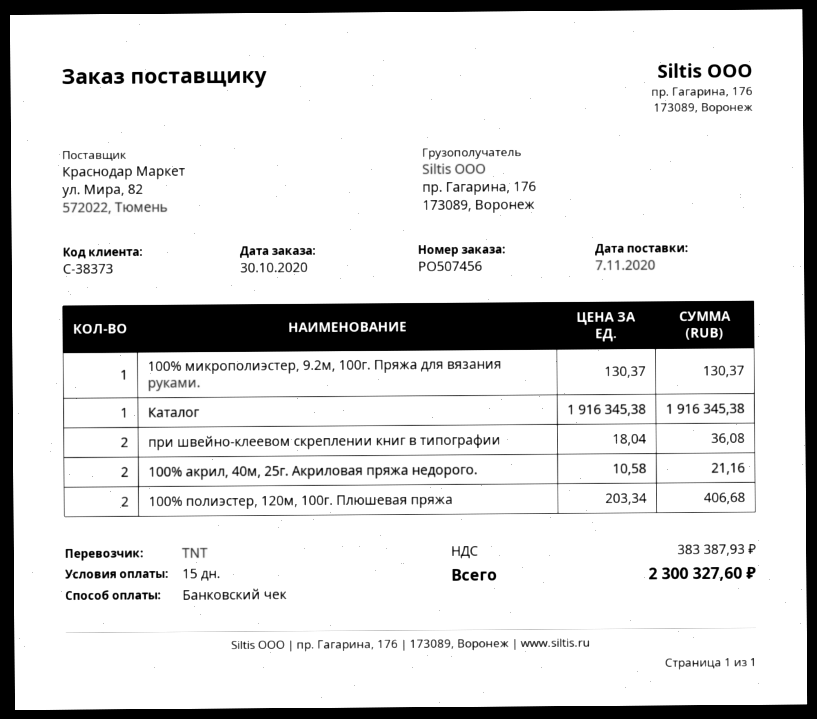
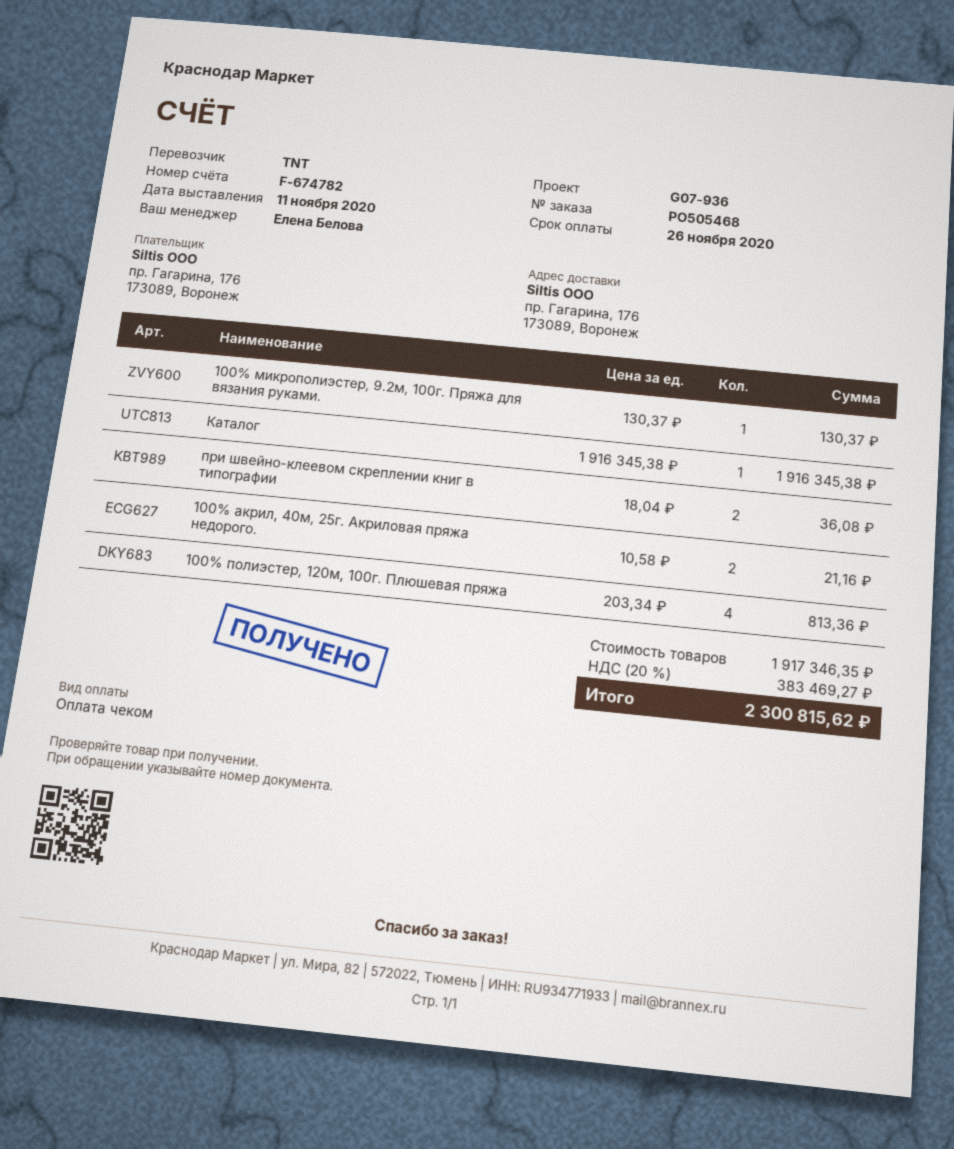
order number: PO507456 -> PO505468
100% полиэстер, 120м, 100г. Плюшевая пряжа: 2 x 203.34 = 406.68 -> 4 x 203.34 = 813.36
tax: 383387.93 -> 383469.27
total: 2300327.60 -> 2300815.62

